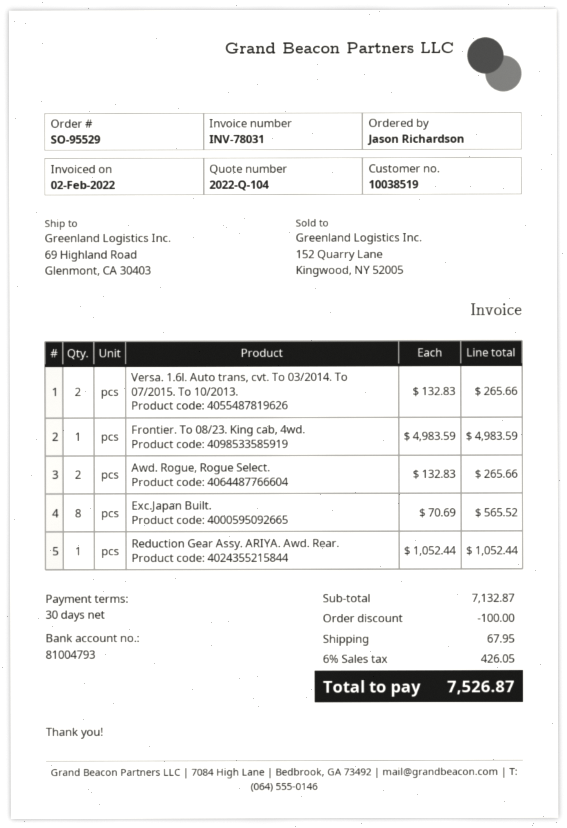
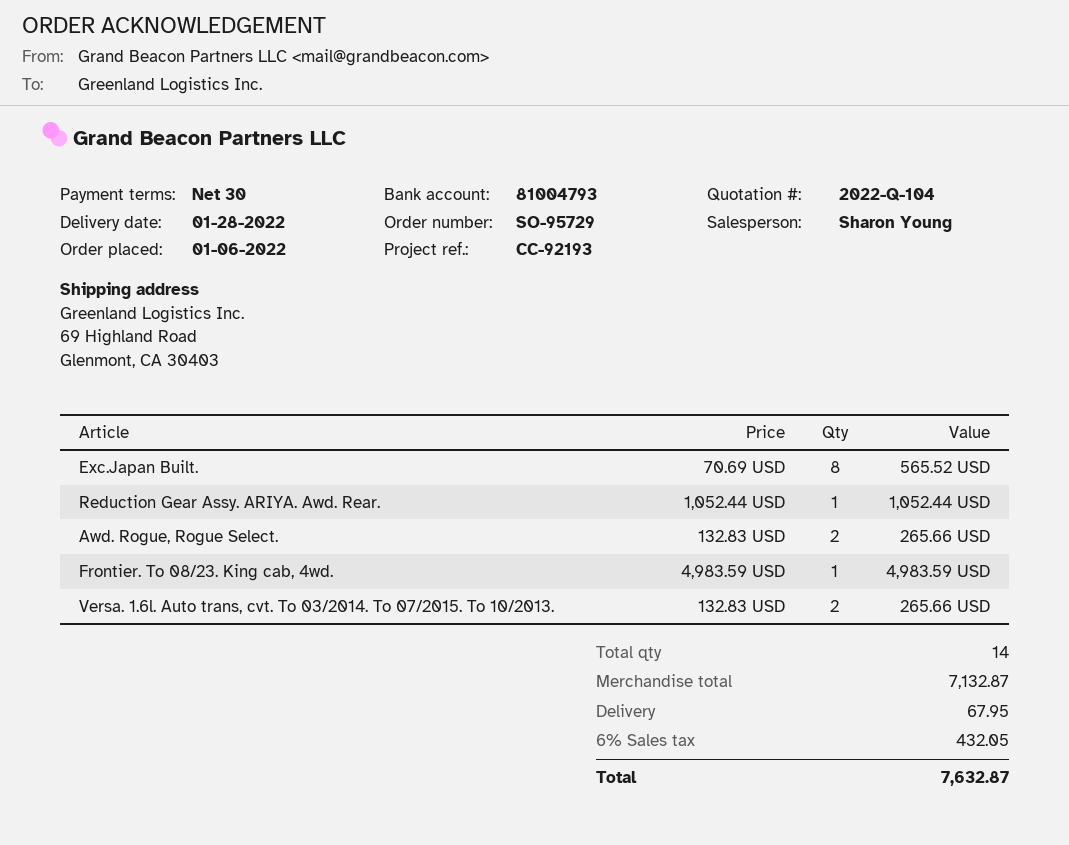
order number: SO-95529 -> SO-95729
discount: 100.00 -> none
tax: 6% = 426.05 -> 6% = 432.05
total: 7526.87 -> 7632.87

